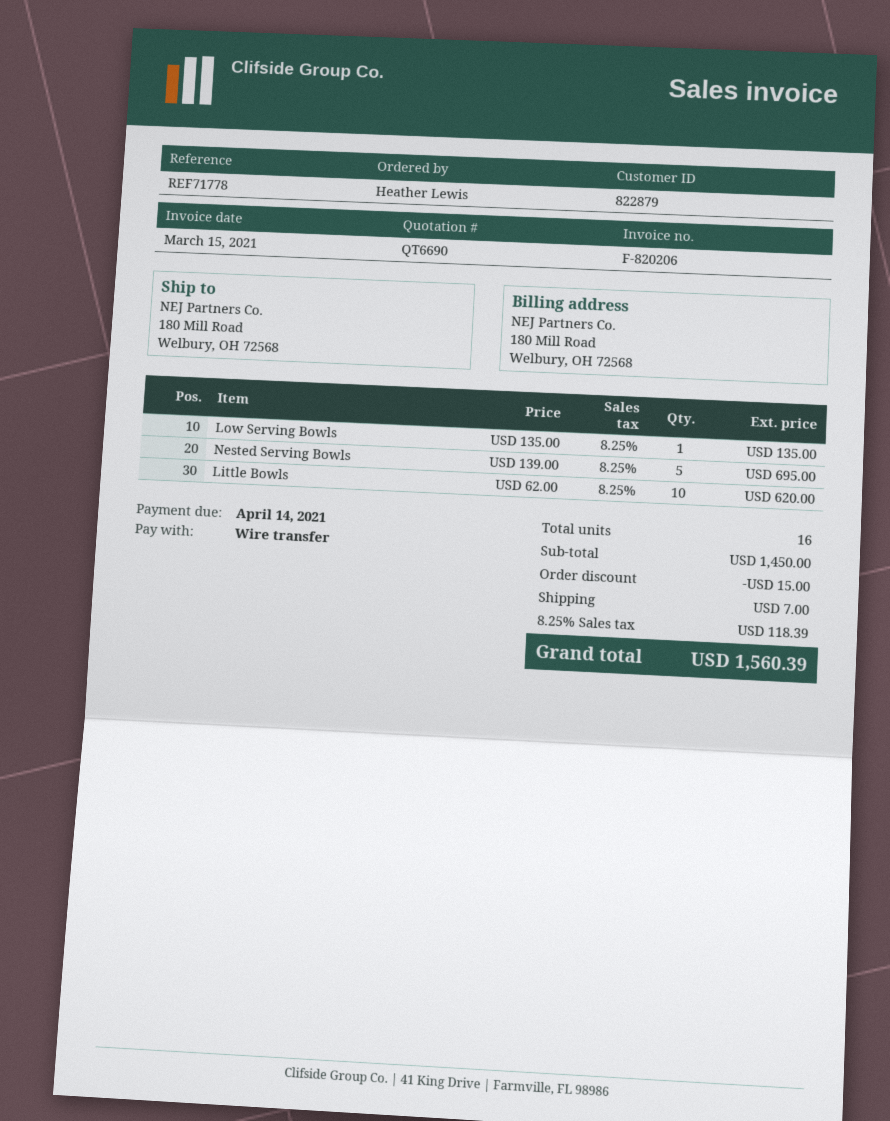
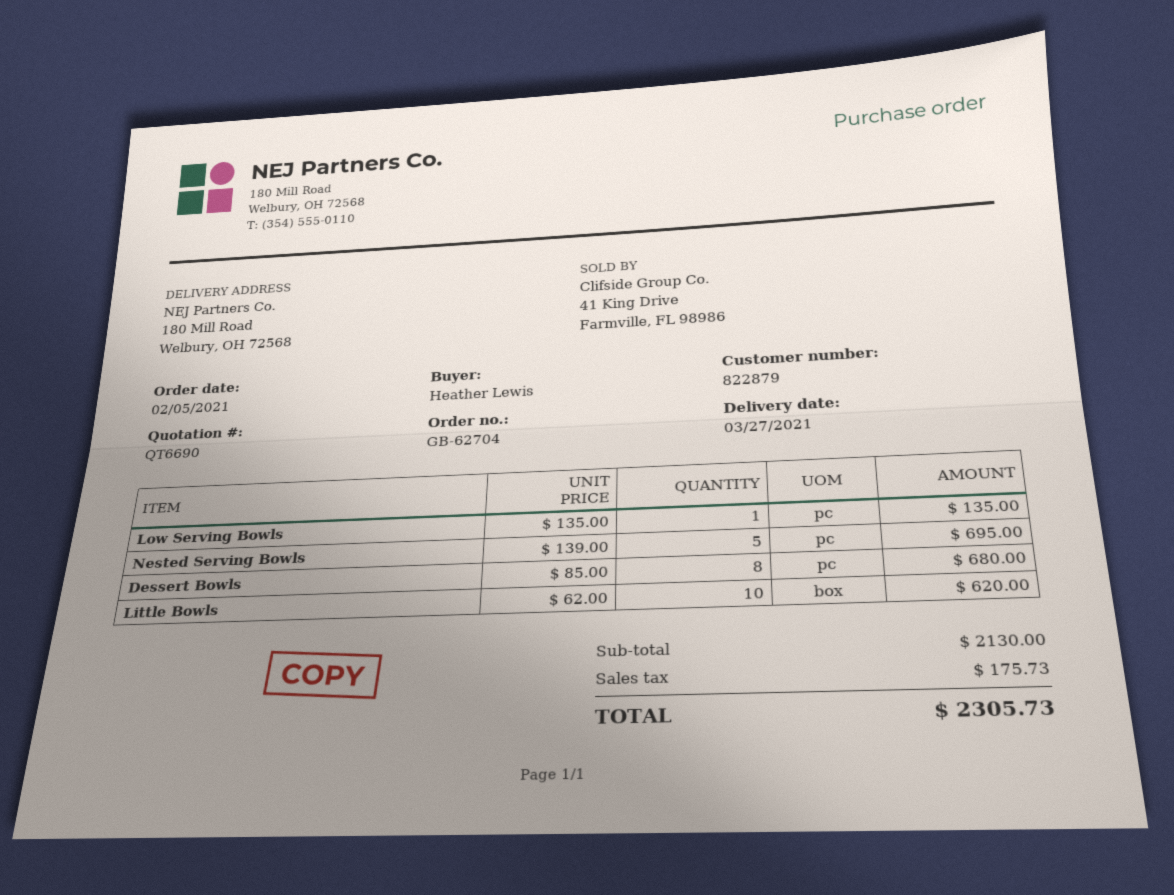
Dessert Bowls: none -> 8 x 85.00 = 680.00
subtotal: 1450.00 -> 2130.00
discount: 15.00 -> none
shipping: 7.00 -> none
tax: 118.39 -> 175.73
total: 1560.39 -> 2305.73

